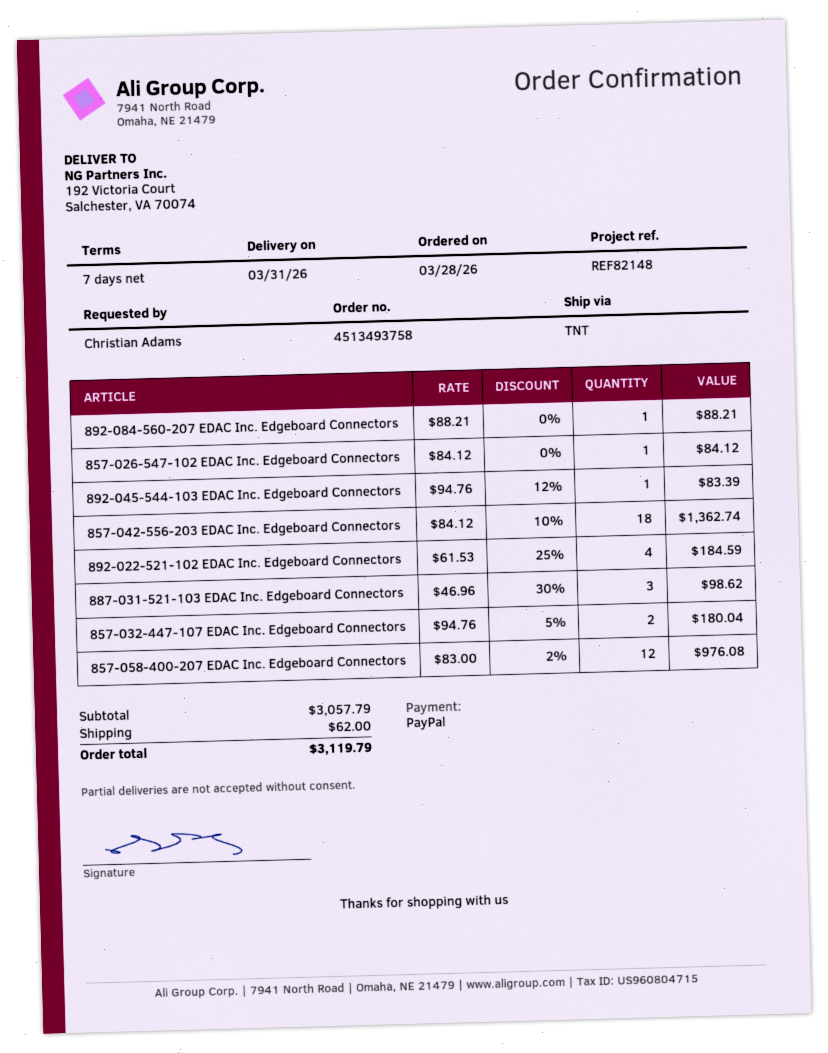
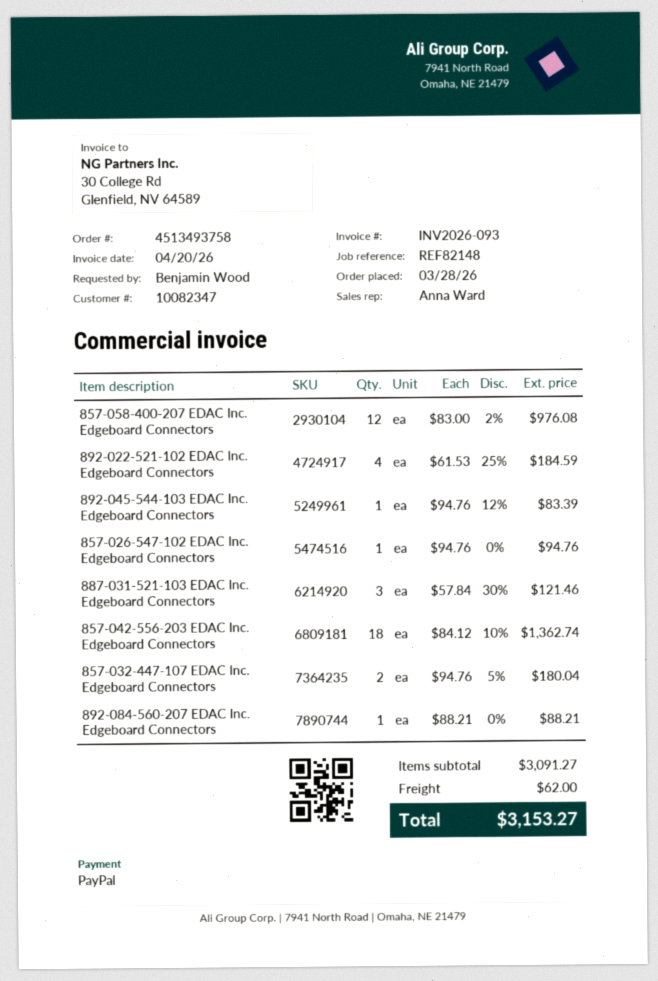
ordered by: Christian Adams -> Benjamin Wood
857-026-547-102 EDAC Inc. Edgeboard Connectors: 1 x 84.12 = 84.12 -> 1 x 94.76 = 94.76
887-031-521-103 EDAC Inc. Edgeboard Connectors: 3 x 46.96 - 30% = 98.62 -> 3 x 57.84 - 30% = 121.46
subtotal: 3057.79 -> 3091.27
total: 3119.79 -> 3153.27

